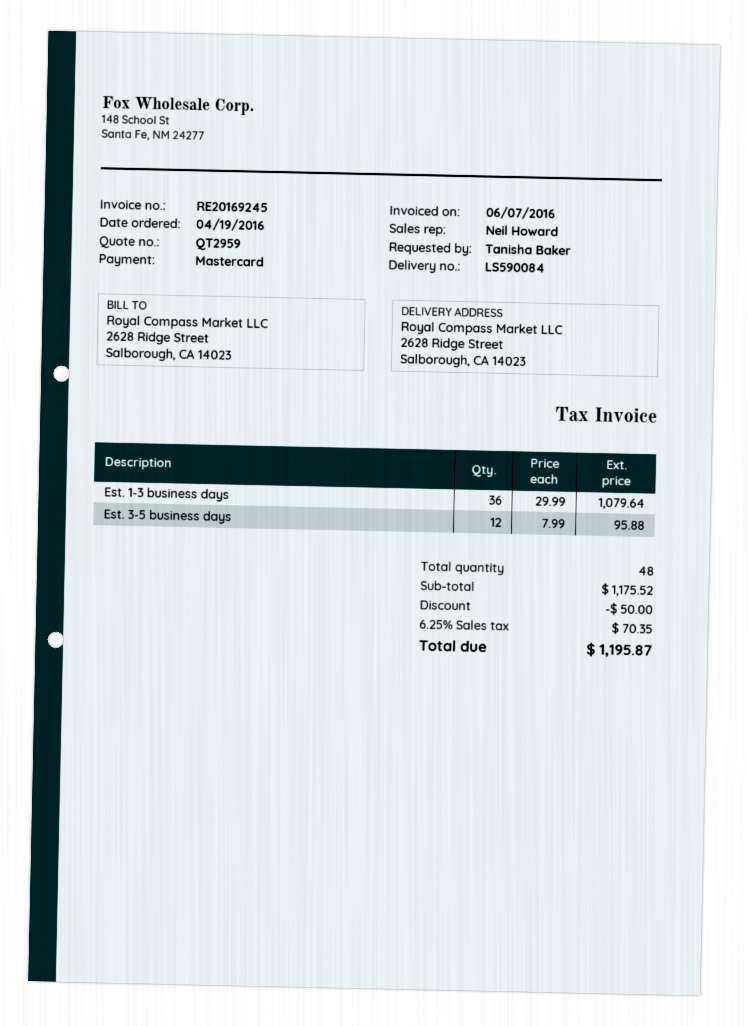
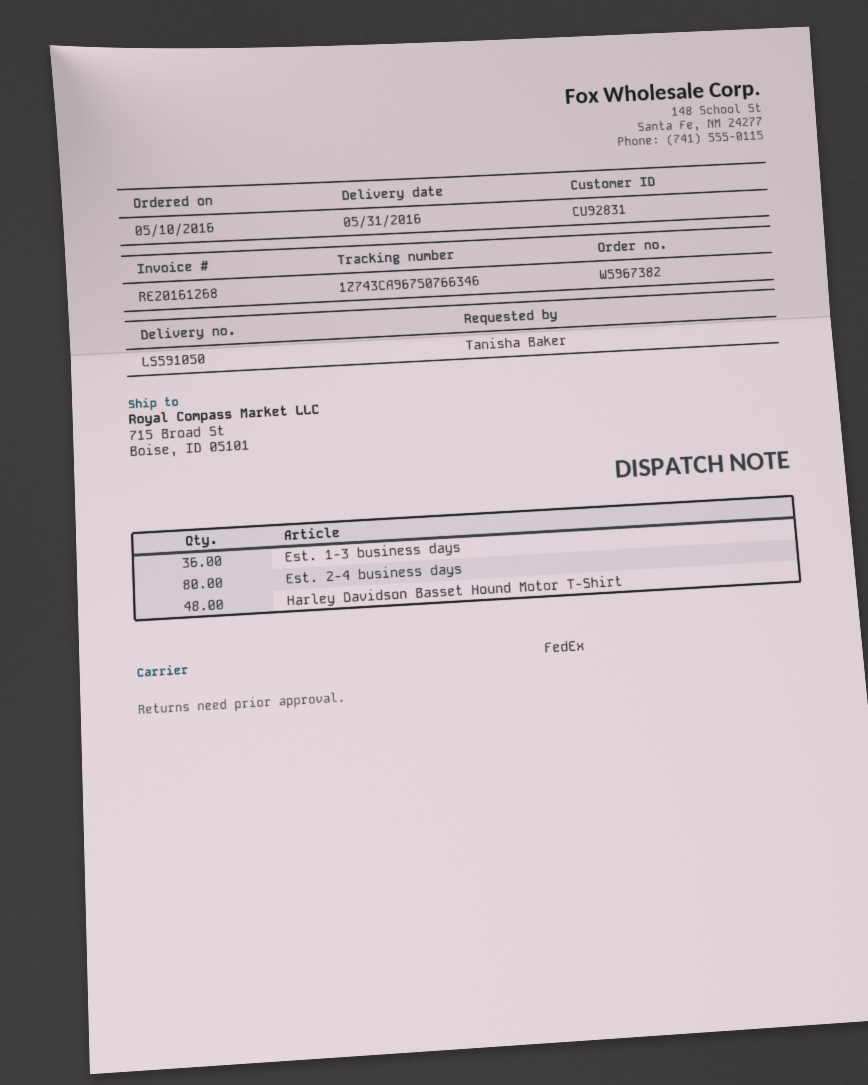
order date: 2016-04-19 -> 2016-05-10
delivery note number: LS590084 -> LS591050
invoice number: RE20169245 -> RE20161268
ship to: 2628 Ridge Street, Salborough, CA 14023 -> 715 Broad St, Boise, ID 05101
Est. 3-5 business days: 12 -> none
Est. 2-4 business days: none -> 80
Harley Davidson Basset Hound Motor T-Shirt: none -> 48

